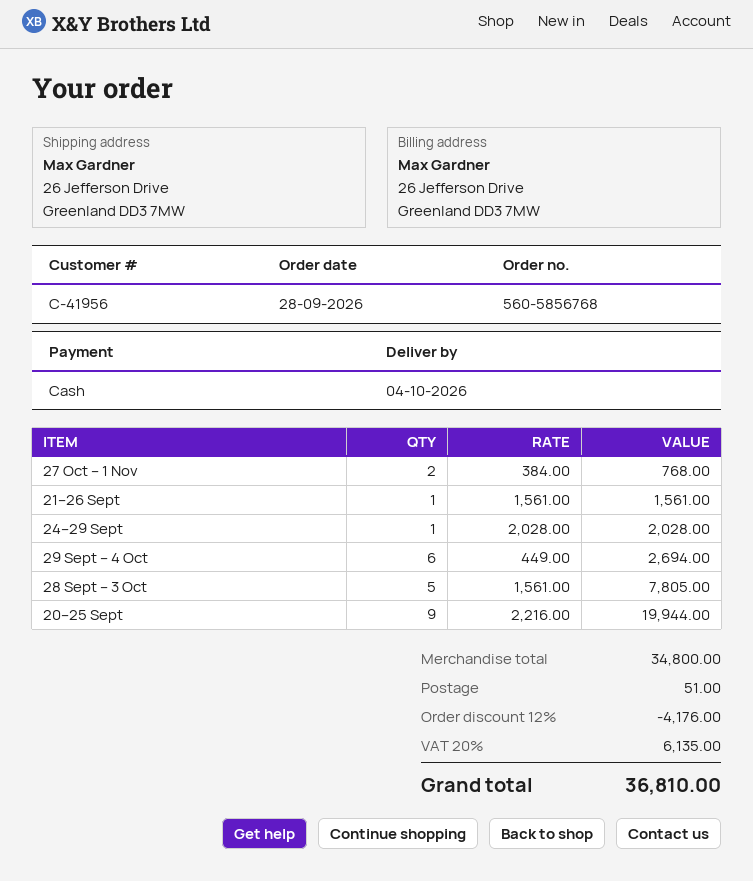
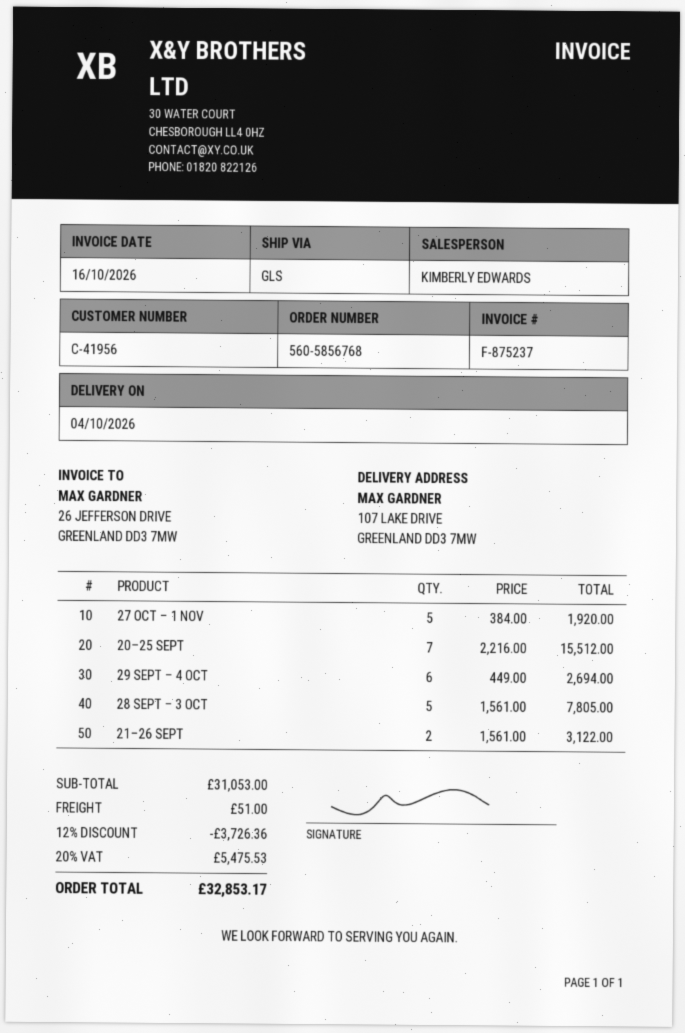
ship to: 26 Jefferson Drive, Greenland DD3 7MW -> 107 LAKE DRIVE, GREENLAND DD3 7MW
27 Oct – 1 Nov: 2 x 384.00 = 768.00 -> 5 x 384.00 = 1920.00
21–26 Sept: 1 x 1561.00 = 1561.00 -> 2 x 1561.00 = 3122.00
24–29 Sept: 1 x 2028.00 = 2028.00 -> none
20–25 Sept: 9 x 2216.00 = 19944.00 -> 7 x 2216.00 = 15512.00
subtotal: 34800.00 -> 31053.00
discount: 12% = 4176.00 -> 12% = 3726.36
tax: 20% = 6135.00 -> 20% = 5475.53
total: 36810.00 -> 32853.17

